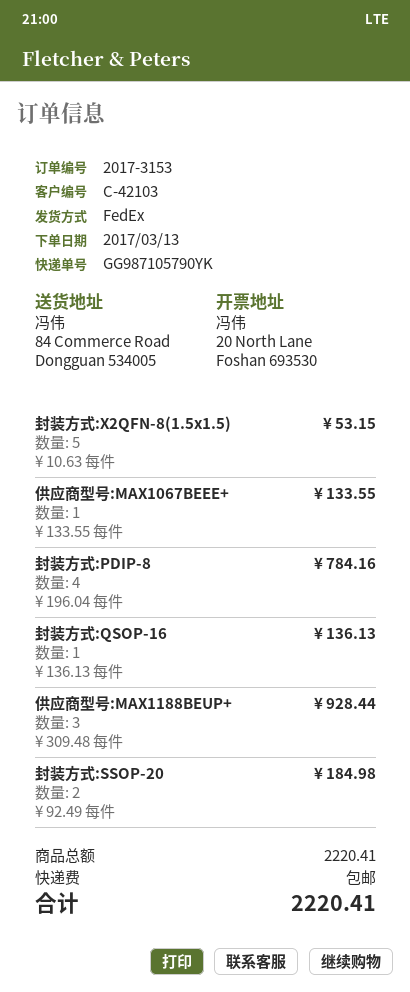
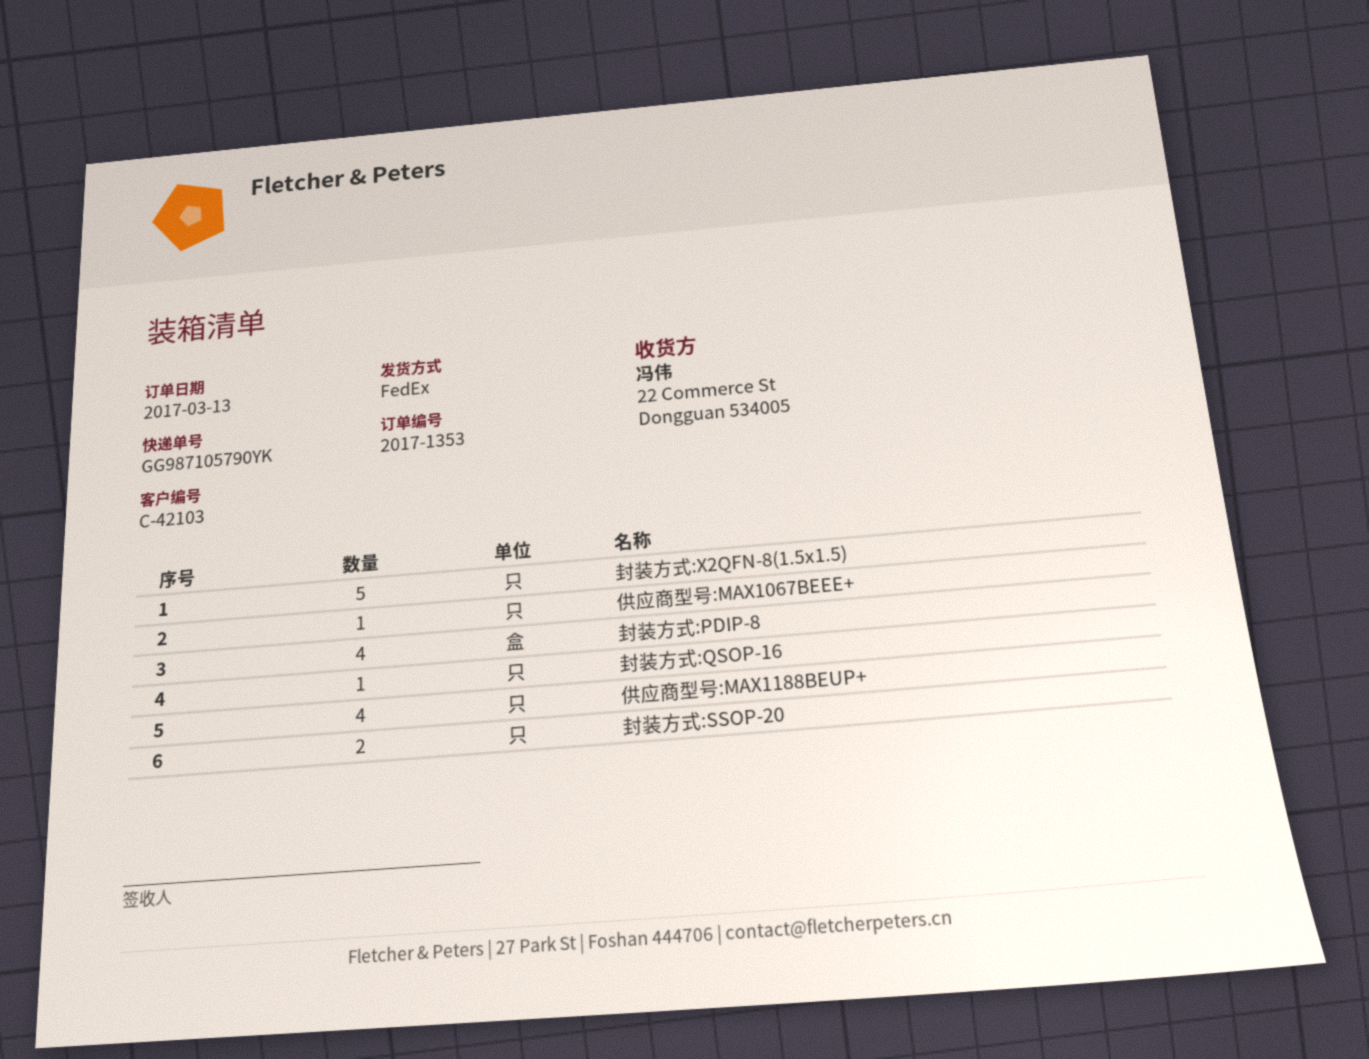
order number: 2017-3153 -> 2017-1353
ship to: 84 Commerce Road, Dongguan 534005 -> 22 Commerce St, Dongguan 534005
供应商型号:MAX1188BEUP+: 3 -> 4

